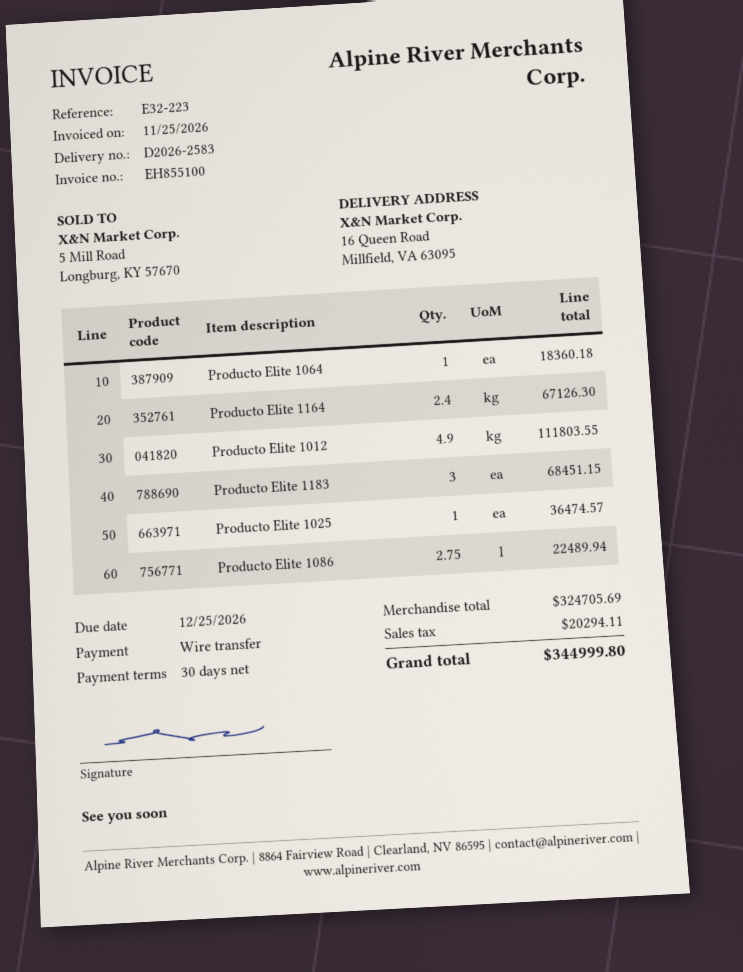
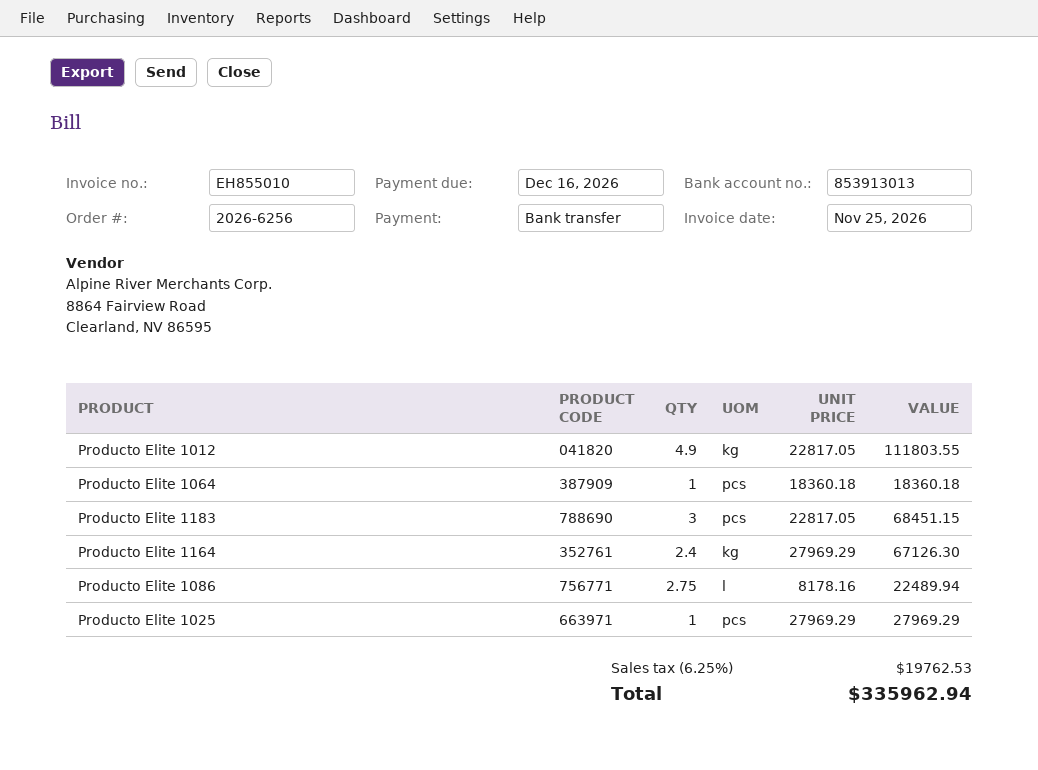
invoice number: EH855100 -> EH855010
due date: 2026-12-25 -> 2026-12-16
Producto Elite 1025: 1 for 36474.57 -> 1 for 27969.29
tax: 20294.11 -> 19762.53
total: 344999.80 -> 335962.94

